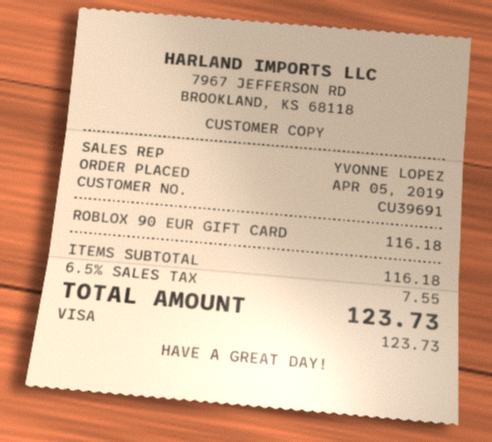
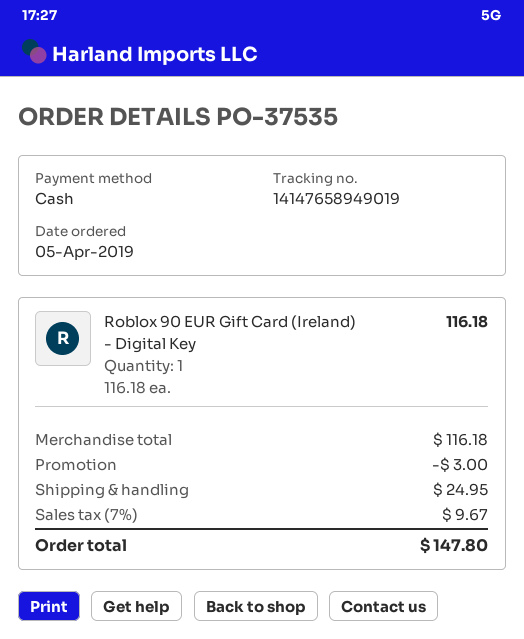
payment method: Visa -> cash
discount: none -> 3.00
shipping: none -> 24.95
tax: 6.5% = 7.55 -> 7% = 9.67
total: 123.73 -> 147.80

